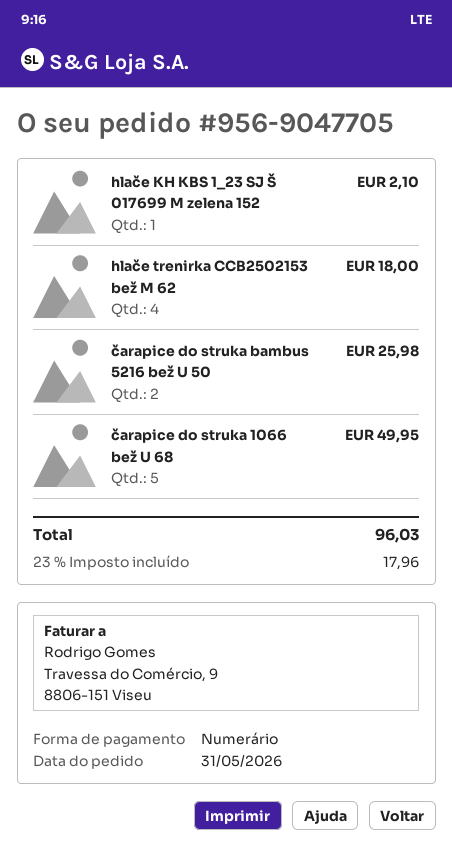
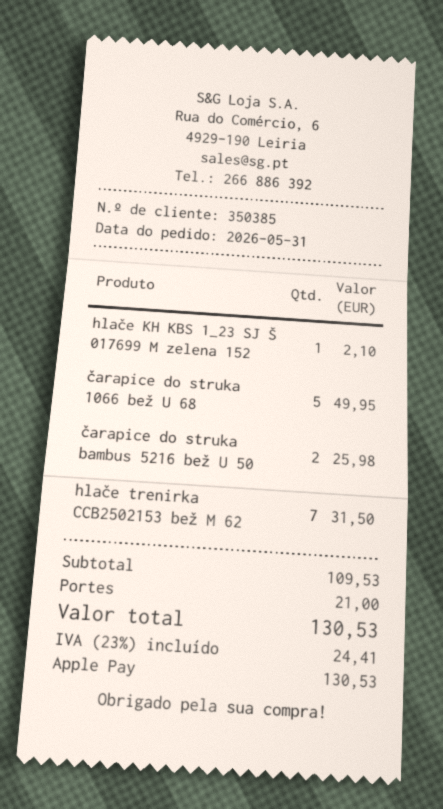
payment method: cash -> Apple Pay
hlače trenirka CCB2502153 bež M 62: 4 for 18.00 -> 7 for 31.50
shipping: none -> 21.00
tax: 23% = 17.96 -> 23% = 24.41
total: 96.03 -> 130.53

